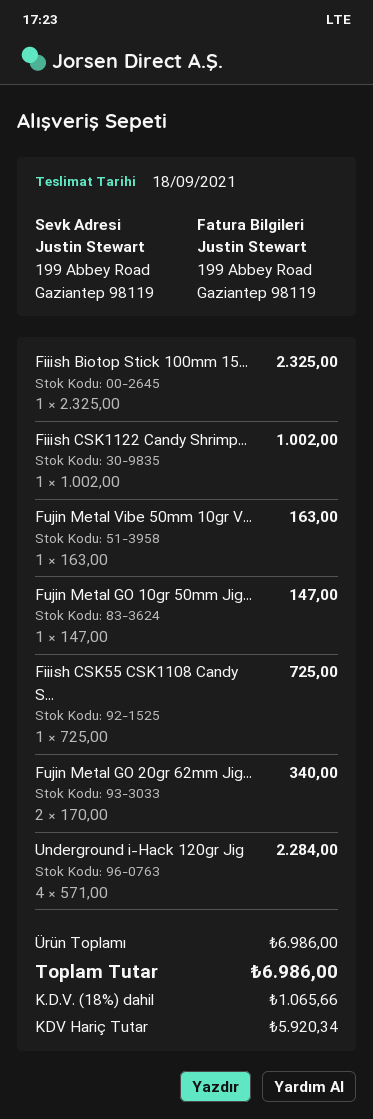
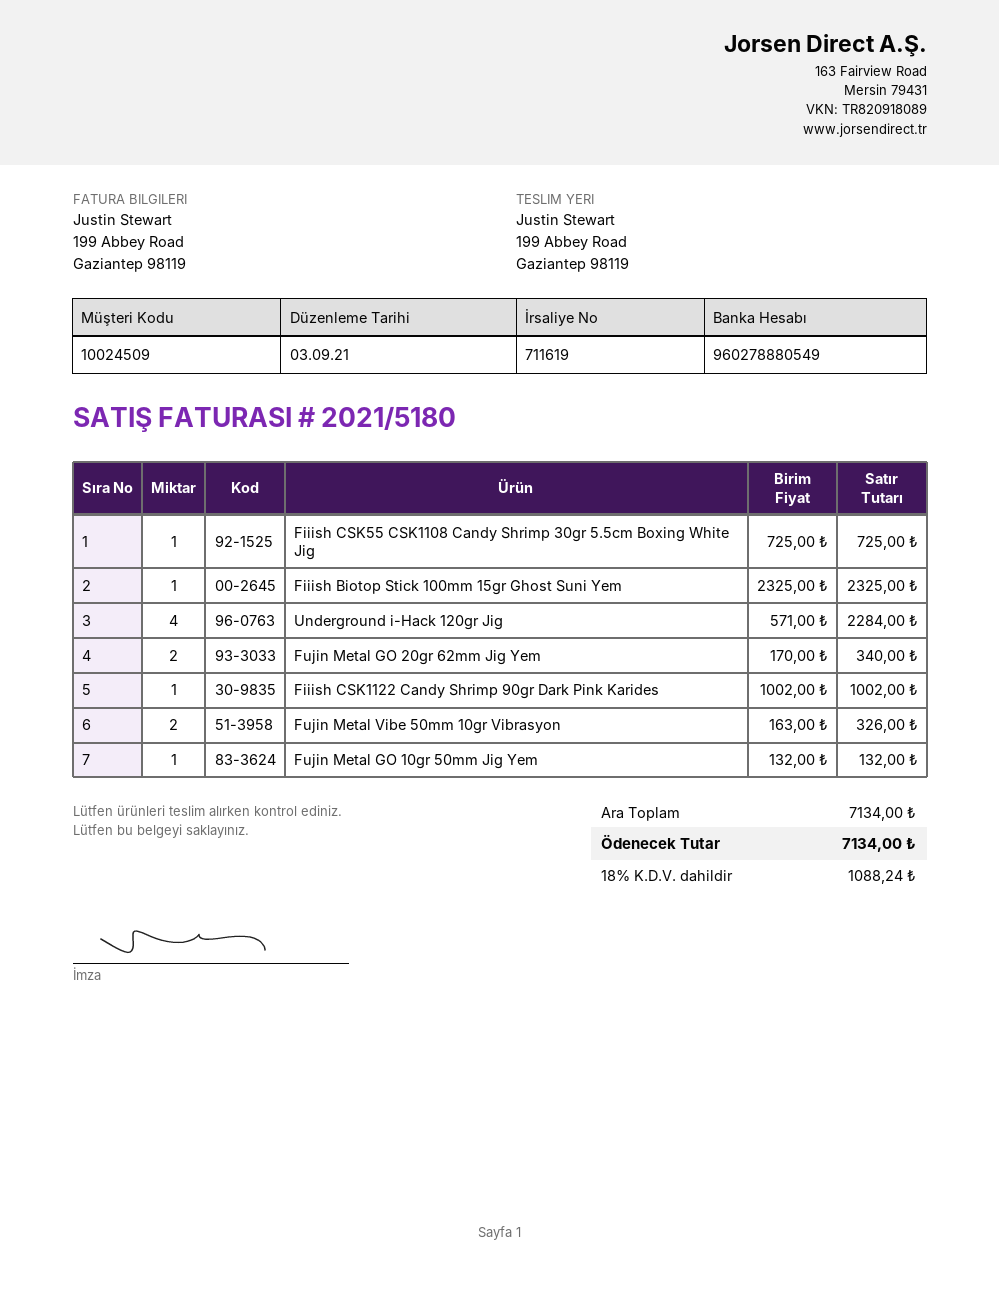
Fujin Metal Vibe 50mm 10gr V...: 1 x 163.00 = 163.00 -> 2 x 163.00 = 326.00
Fujin Metal GO 10gr 50mm Jig...: 1 x 147.00 = 147.00 -> 1 x 132.00 = 132.00
subtotal: 6986.00 -> 7134.00
tax: 18% = 1065.66 -> 18% = 1088.24
total: 6986.00 -> 7134.00

